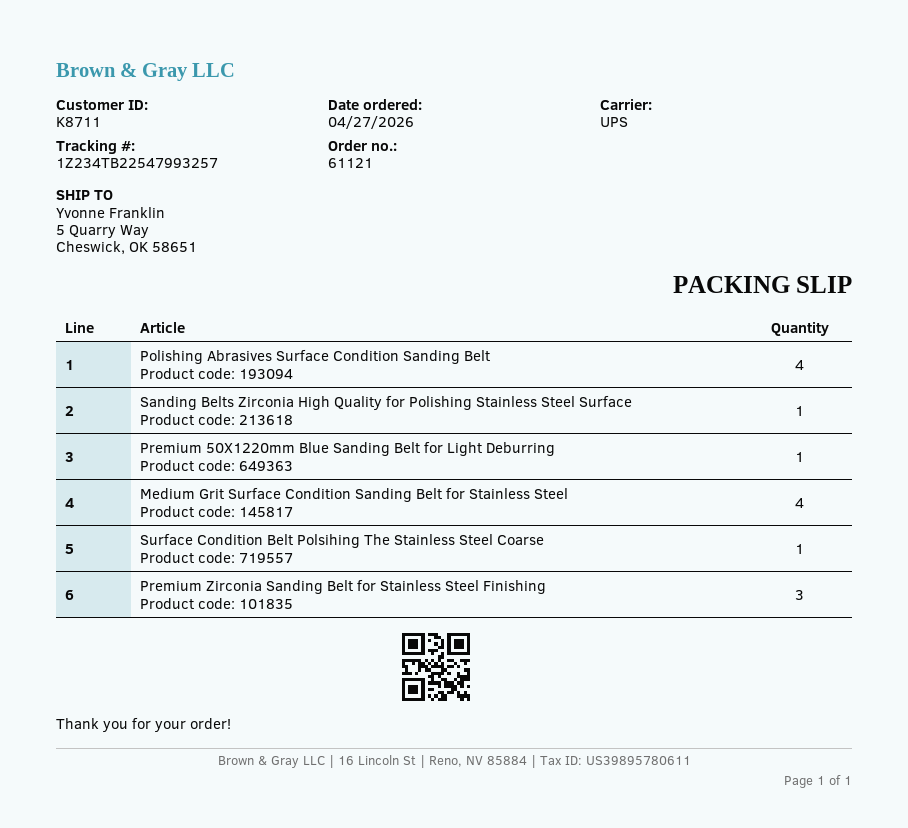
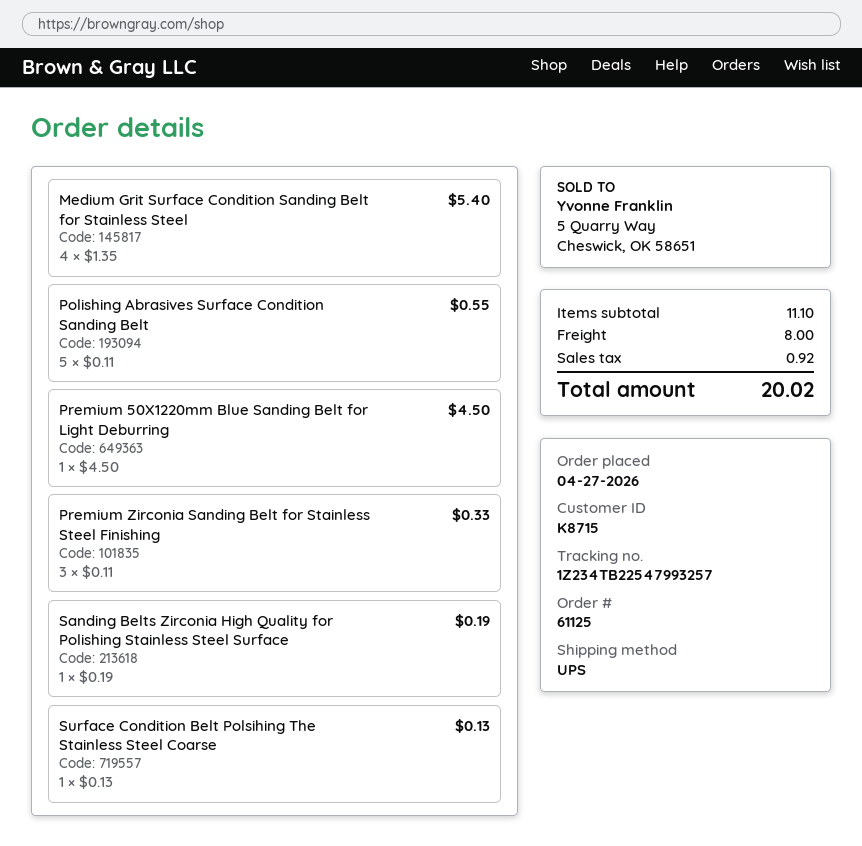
order number: 61121 -> 61125
customer number: K8711 -> K8715
Polishing Abrasives Surface Condition Sanding Belt: 4 -> 5

